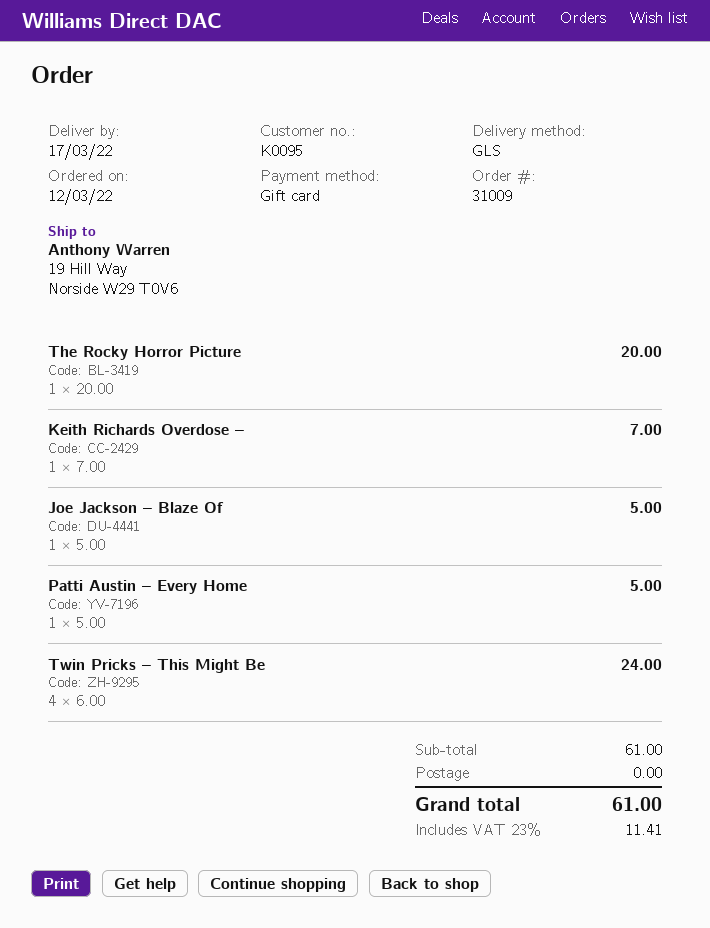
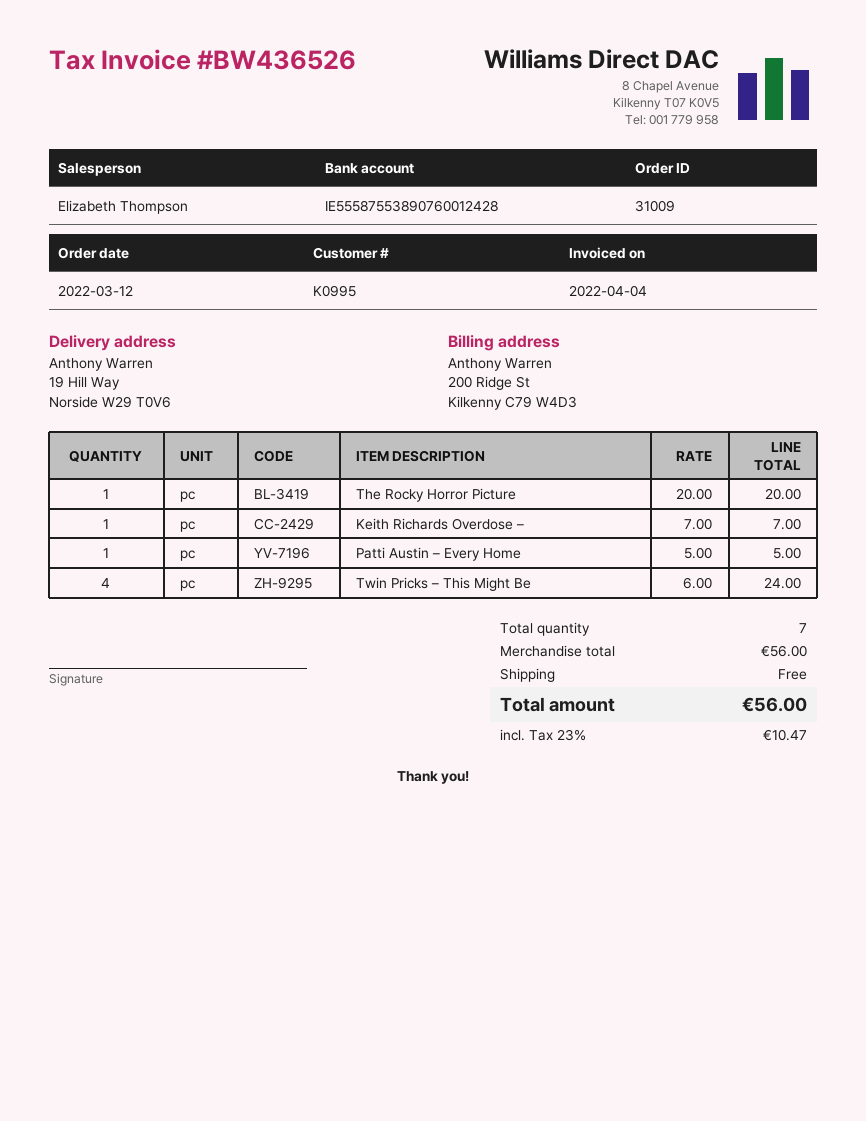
customer number: K0095 -> K0995
Joe Jackson – Blaze Of: 1 x 5.00 = 5.00 -> none
subtotal: 61.00 -> 56.00
tax: 23% = 11.41 -> 23% = 10.47
total: 61.00 -> 56.00

